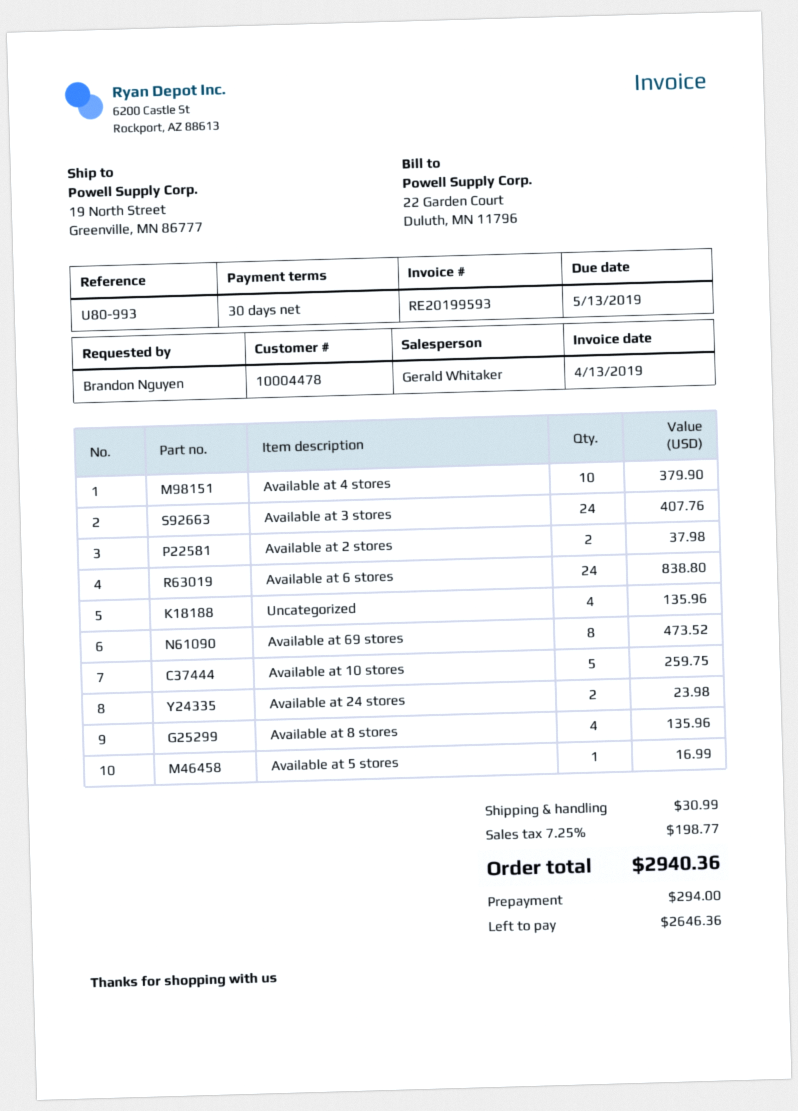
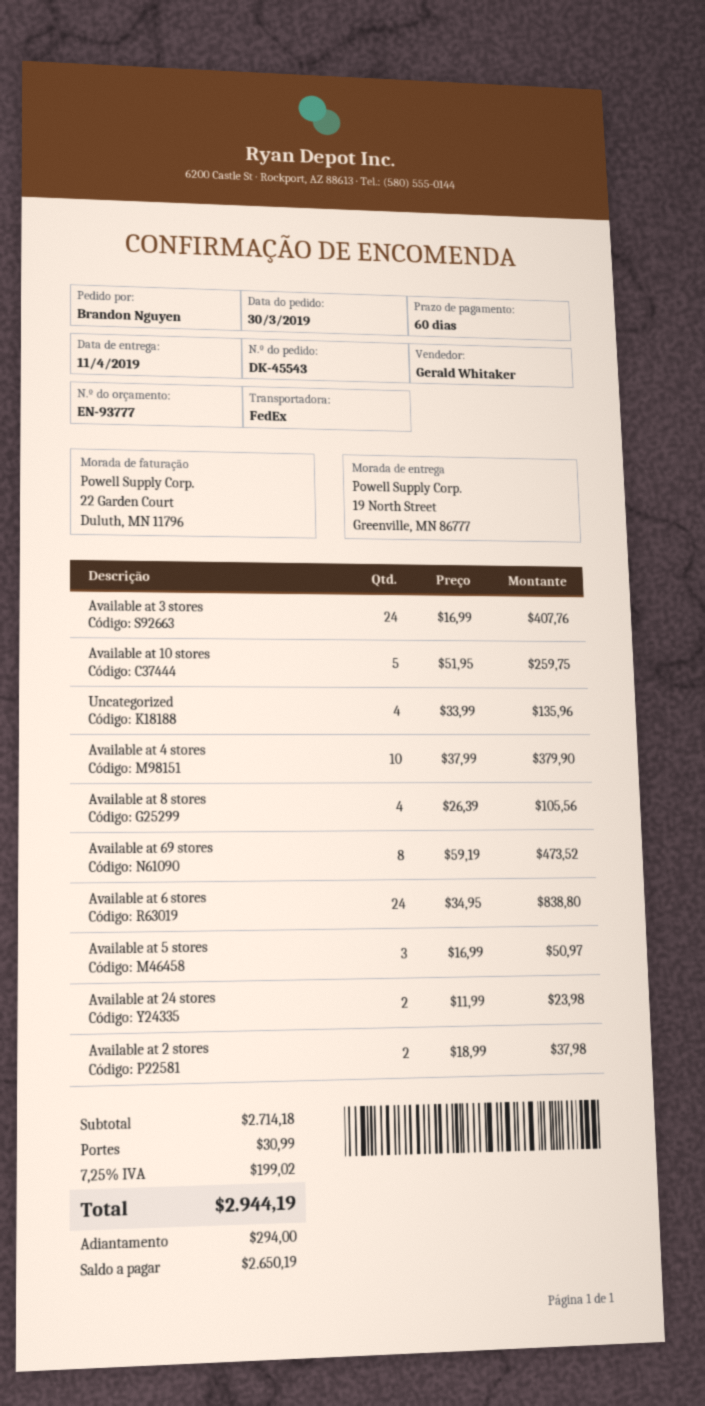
payment terms: 30 days -> 60 days
Available at 8 stores: 4 for 135.96 -> 4 for 105.56
Available at 5 stores: 1 for 16.99 -> 3 for 50.97
tax: 7.25% = 198.77 -> 7.25% = 199.02
total: 2940.36 -> 2944.19
balance: 2646.36 -> 2650.19

